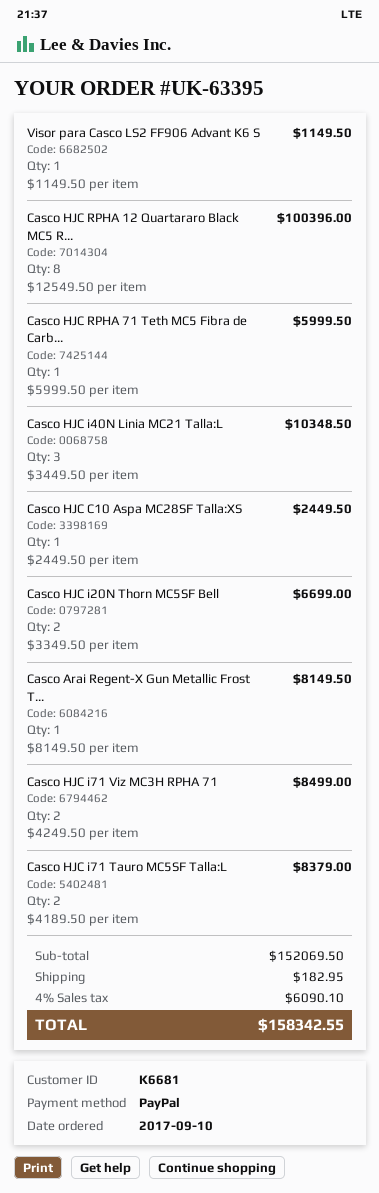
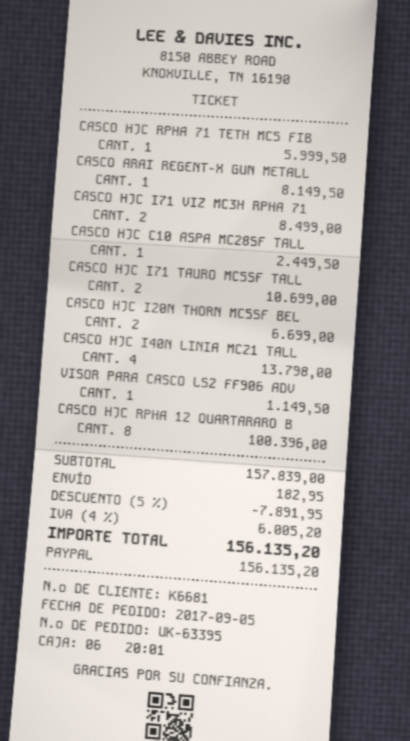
order date: 2017-09-10 -> 2017-09-05
Casco HJC i40N Linia MC21 Talla:L: 3 for 10348.50 -> 4 for 13798.00
Casco HJC i71 Tauro MC5SF Talla:L: 2 for 8379.00 -> 2 for 10699.00
subtotal: 152069.50 -> 157839.00
discount: none -> 5% = 7891.95
tax: 4% = 6090.10 -> 4% = 6005.20
total: 158342.55 -> 156135.20

